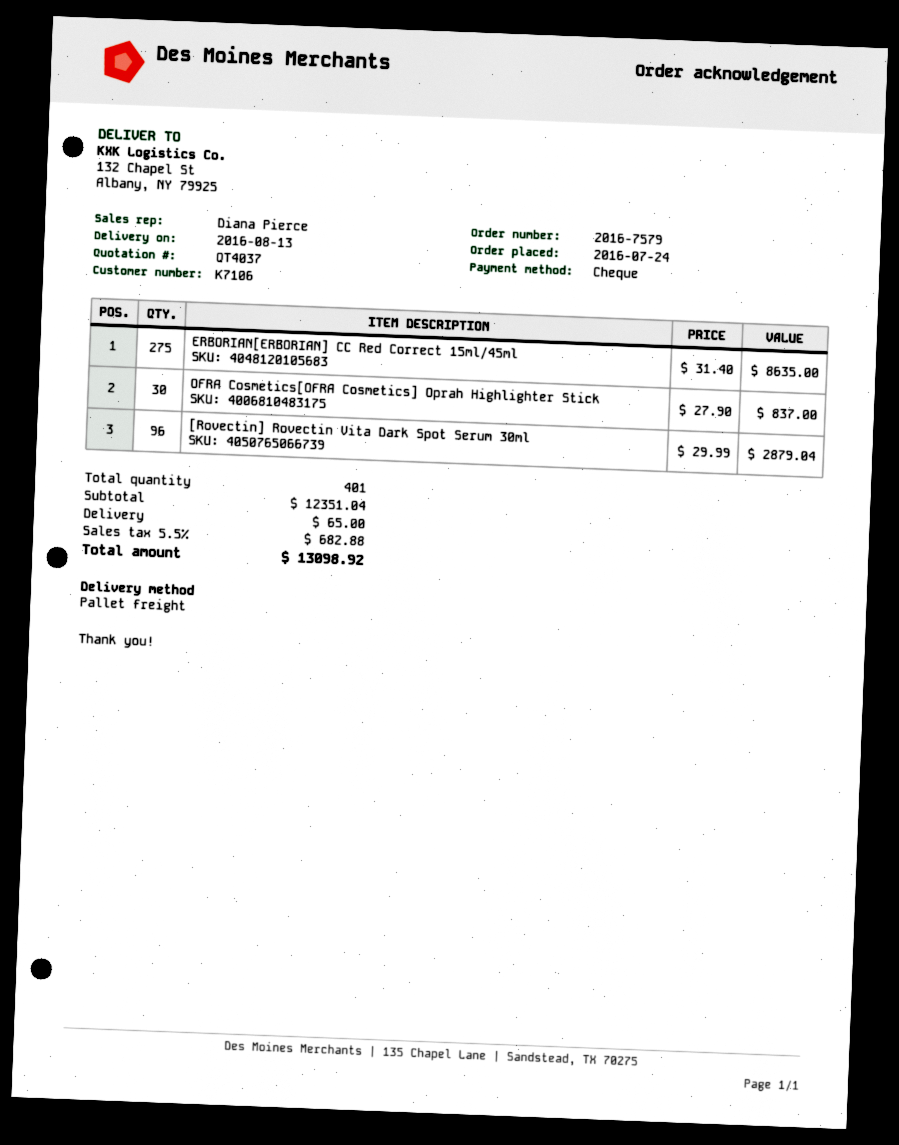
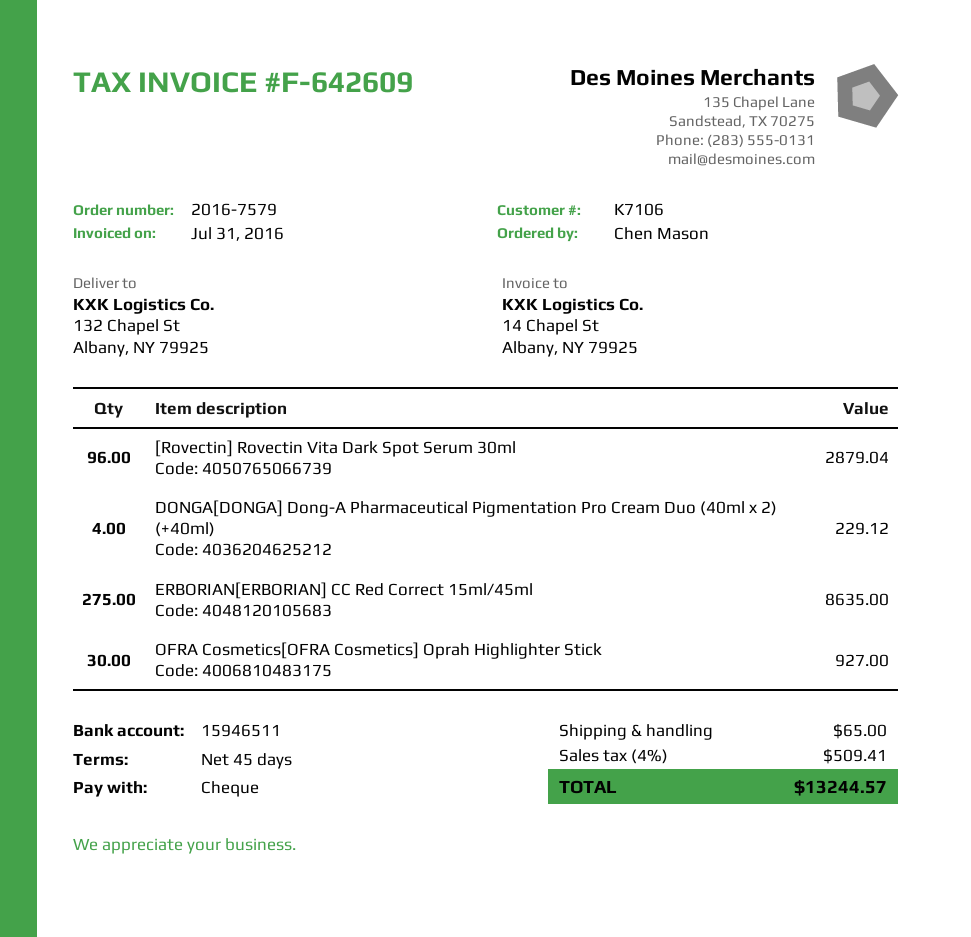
OFRA Cosmetics[OFRA Cosmetics] Oprah Highlighter Stick: 30 for 837.00 -> 30 for 927.00
DONGA[DONGA] Dong-A Pharmaceutical Pigmentation Pro Cream Duo (40ml x 2) (+40ml): none -> 4 for 229.12
tax: 5.5% = 682.88 -> 4% = 509.41
total: 13098.92 -> 13244.57

